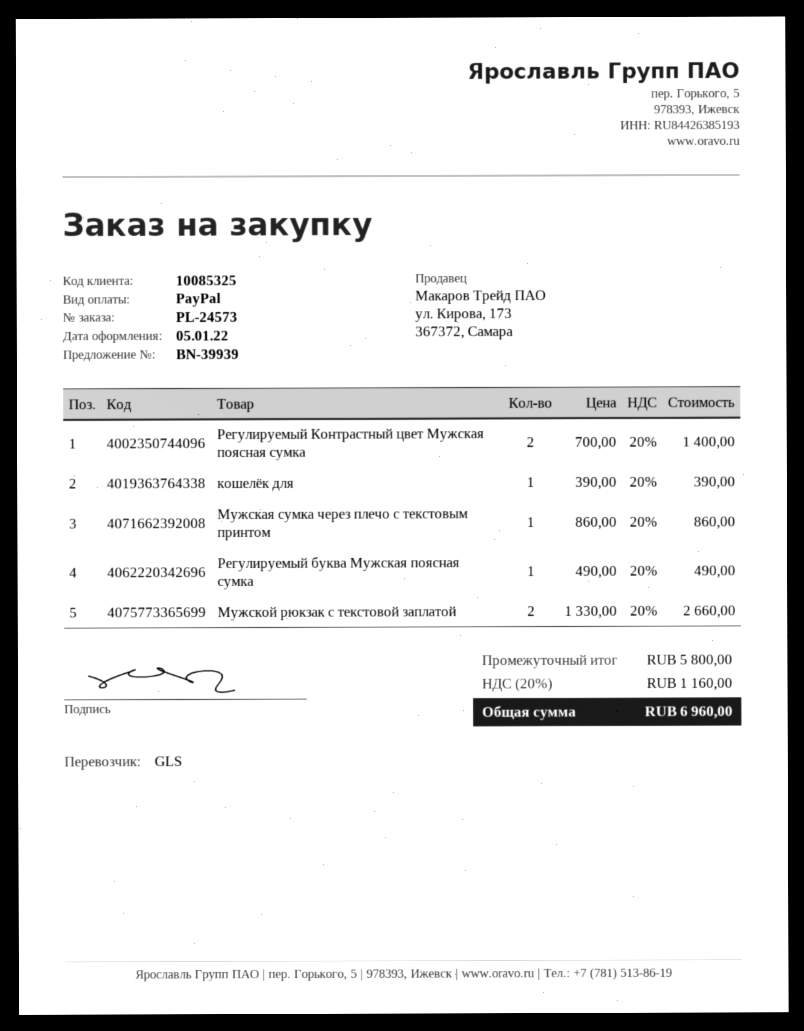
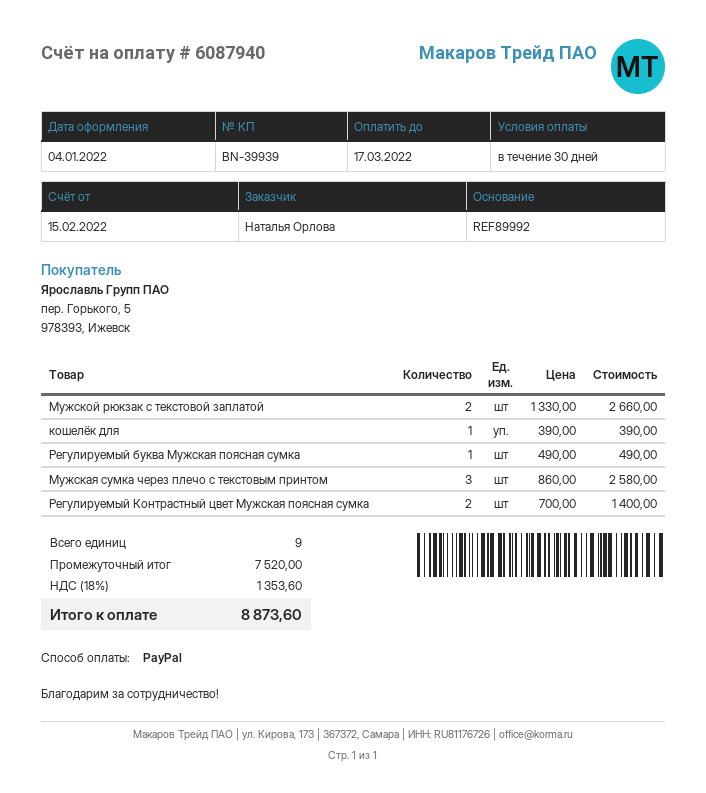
order date: 2022-01-05 -> 2022-01-04
Мужская сумка через плечо с текстовым принтом: 1 x 860.00 = 860.00 -> 3 x 860.00 = 2580.00
subtotal: 5800.00 -> 7520.00
tax: 20% = 1160.00 -> 18% = 1353.60
total: 6960.00 -> 8873.60

